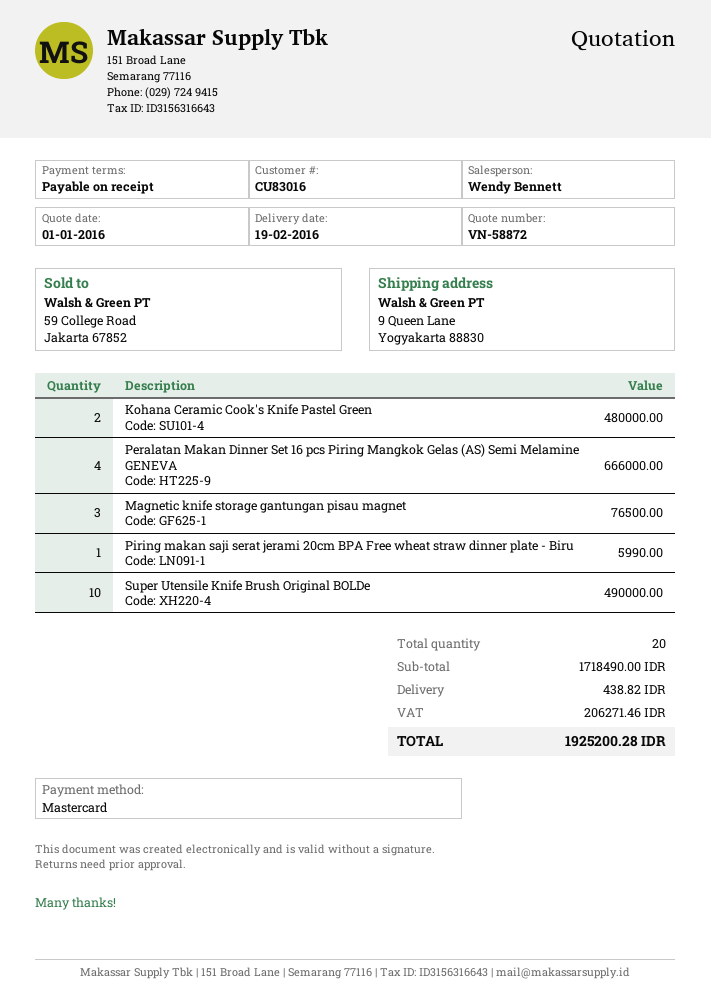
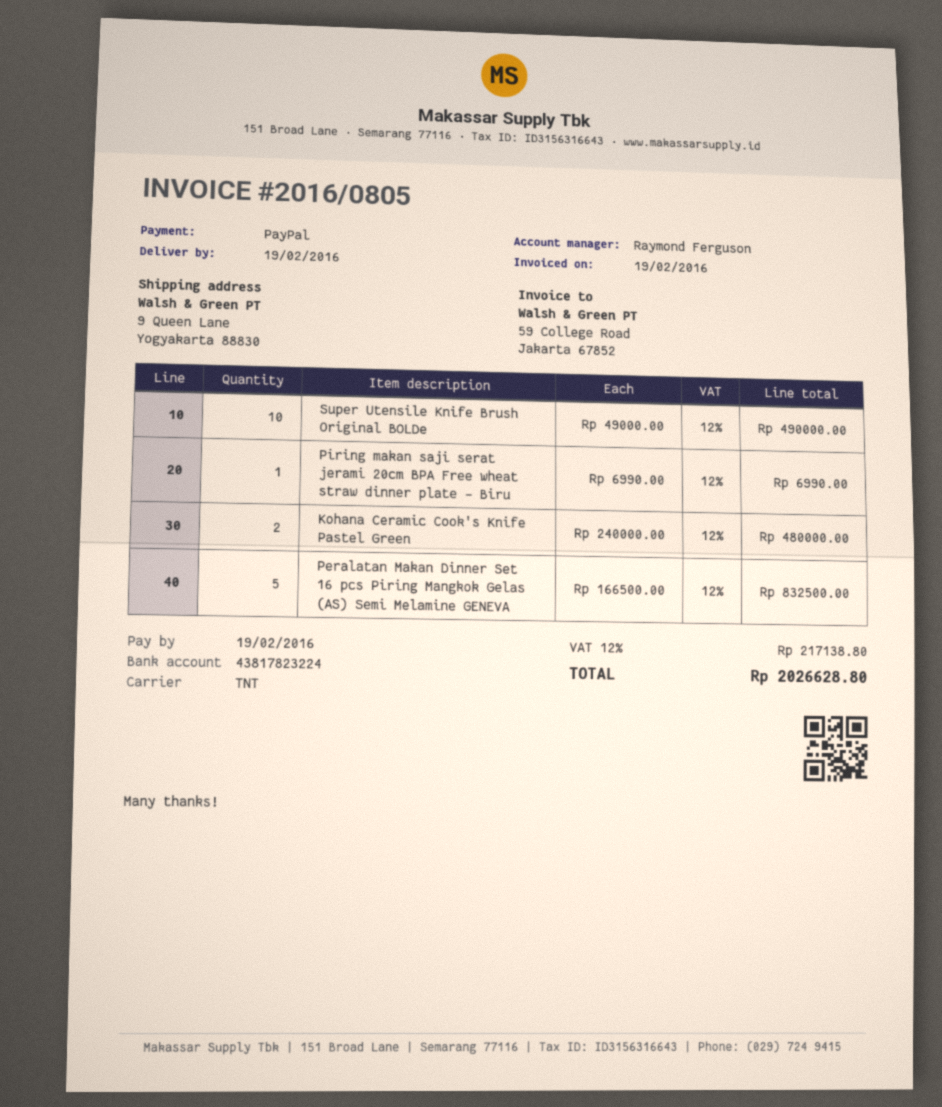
sales rep: Wendy Bennett -> Raymond Ferguson
payment method: Mastercard -> PayPal
Peralatan Makan Dinner Set 16 pcs Piring Mangkok Gelas (AS) Semi Melamine GENEVA: 4 for 666000.00 -> 5 for 832500.00
Magnetic knife storage gantungan pisau magnet: 3 for 76500.00 -> none
Piring makan saji serat jerami 20cm BPA Free wheat straw dinner plate - Biru: 1 for 5990.00 -> 1 for 6990.00
shipping: 438.82 -> none
tax: 206271.46 -> 217138.80
total: 1925200.28 -> 2026628.80

